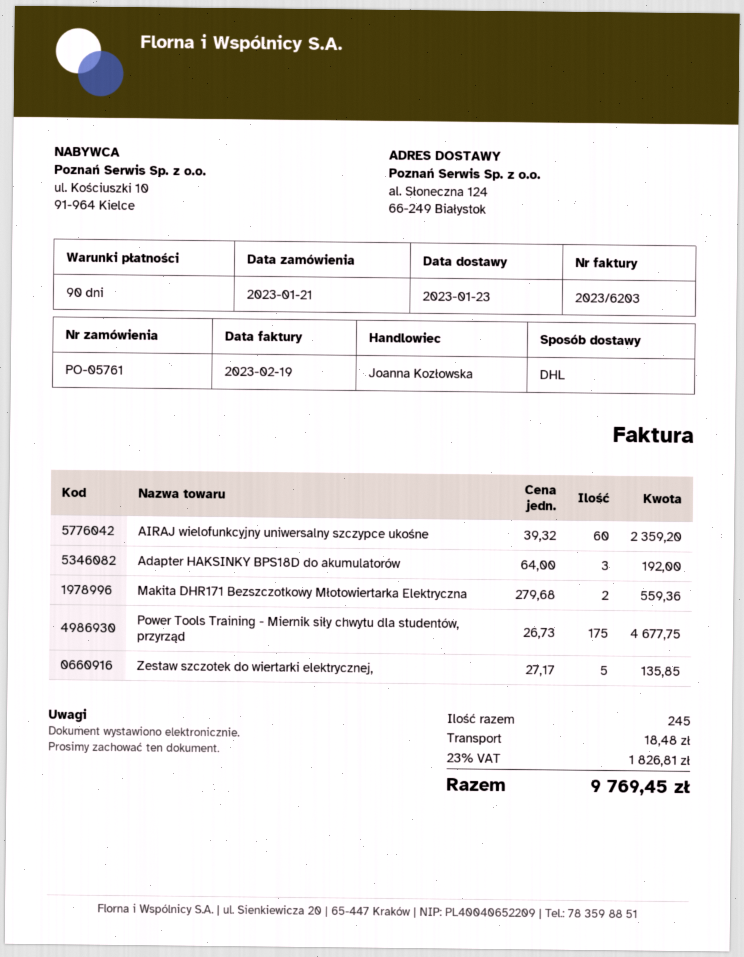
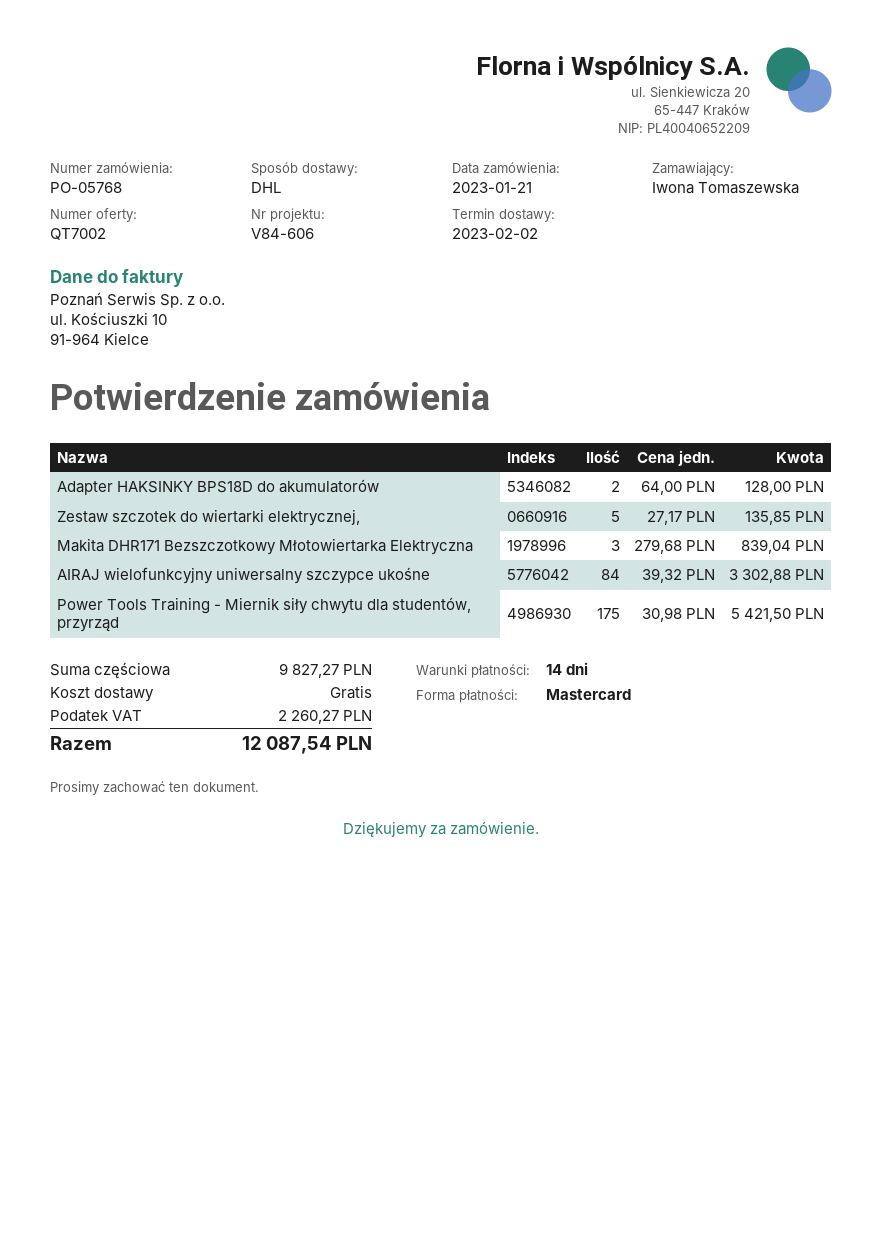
order number: PO-05761 -> PO-05768
delivery date: 2023-01-23 -> 2023-02-02
payment terms: 90 days -> 14 days
AIRAJ wielofunkcyjny uniwersalny szczypce ukośne: 60 x 39.32 = 2359.20 -> 84 x 39.32 = 3302.88
Adapter HAKSINKY BPS18D do akumulatorów: 3 x 64.00 = 192.00 -> 2 x 64.00 = 128.00
Makita DHR171 Bezszczotkowy Młotowiertarka Elektryczna: 2 x 279.68 = 559.36 -> 3 x 279.68 = 839.04
Power Tools Training - Miernik siły chwytu dla studentów, przyrząd: 175 x 26.73 = 4677.75 -> 175 x 30.98 = 5421.50
shipping: 18.48 -> 0.00
tax: 1826.81 -> 2260.27
total: 9769.45 -> 12087.54

